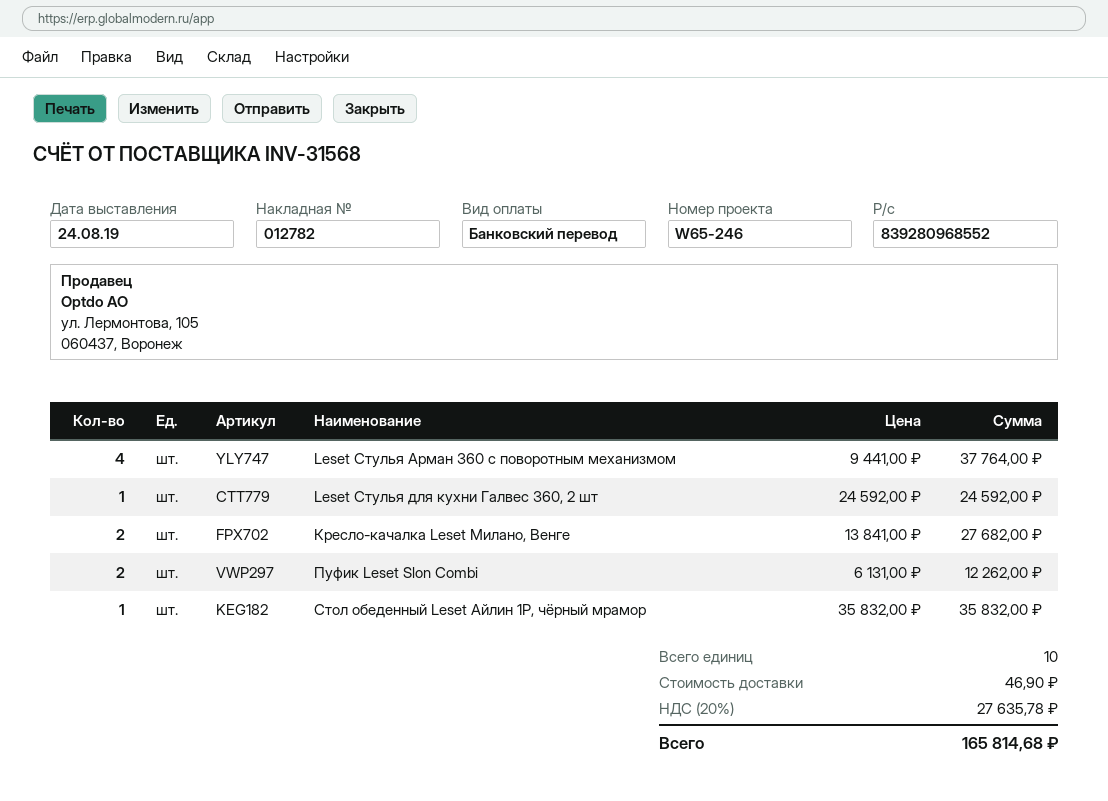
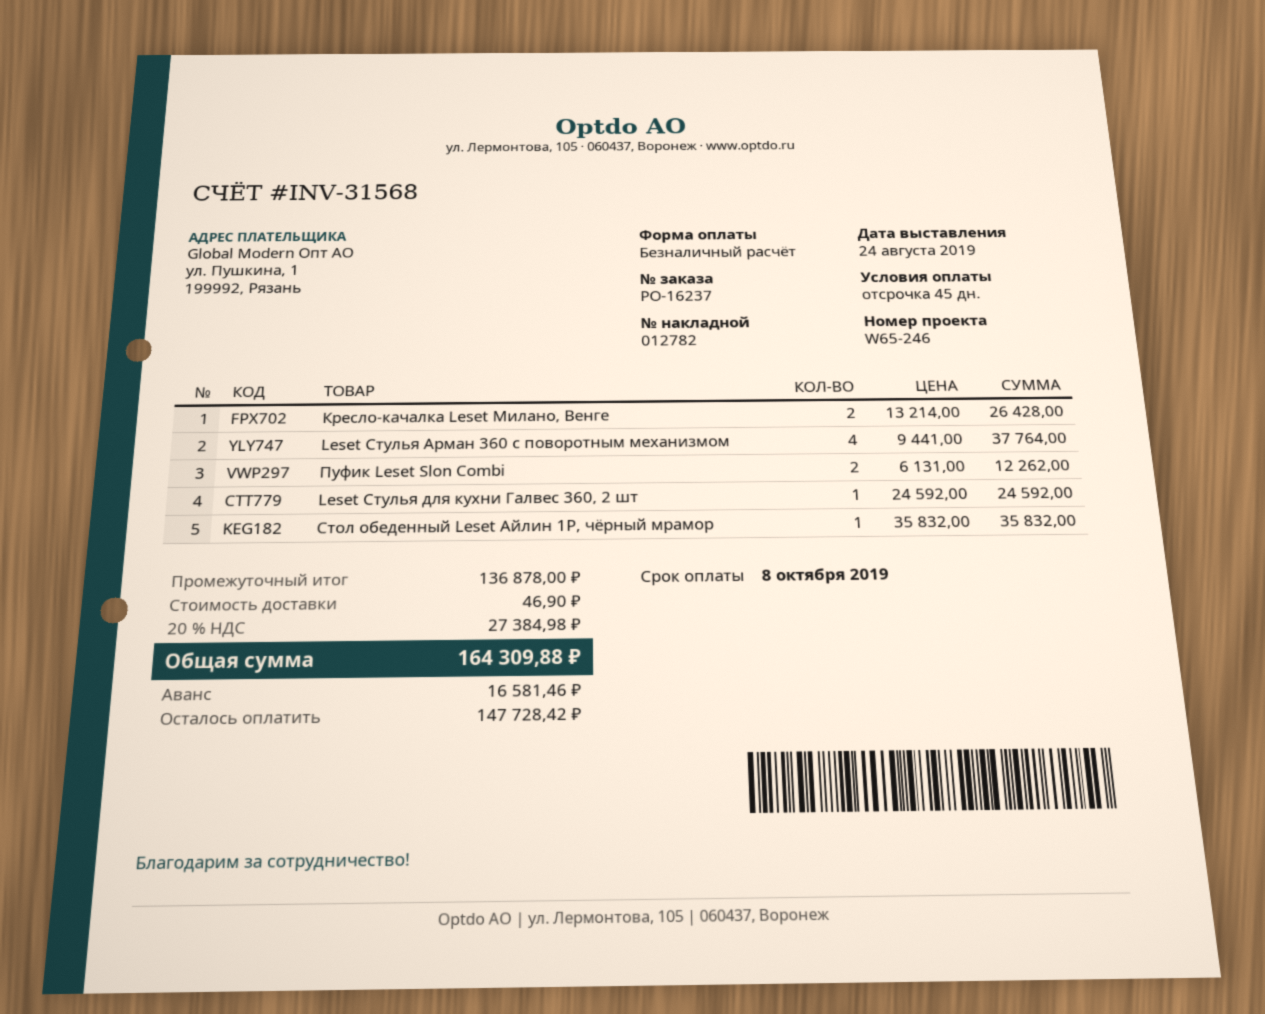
Кресло-качалка Leset Милано, Венге: 2 x 13841.00 = 27682.00 -> 2 x 13214.00 = 26428.00
tax: 20% = 27635.78 -> 20% = 27384.98
total: 165814.68 -> 164309.88

